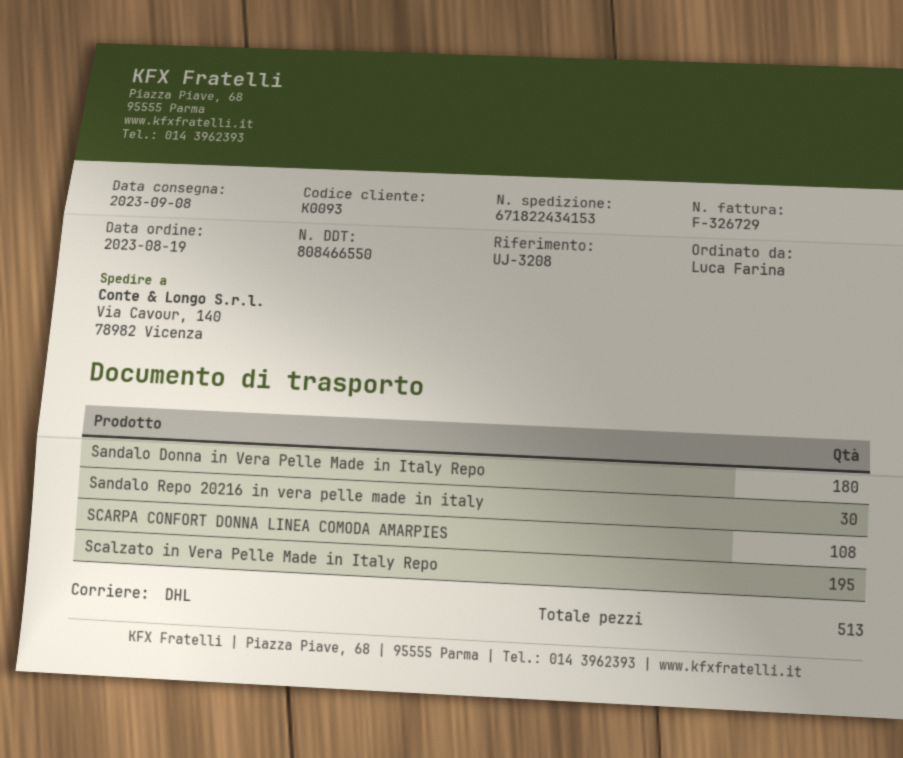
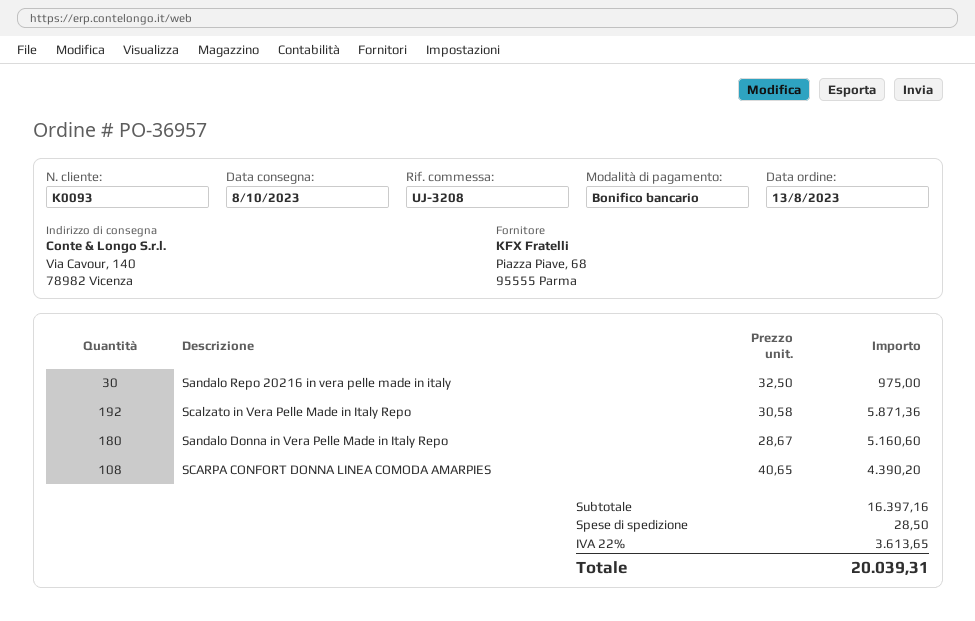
order date: 2023-08-19 -> 2023-08-13
delivery date: 2023-09-08 -> 2023-10-08
Scalzato in Vera Pelle Made in Italy Repo: 195 -> 192

